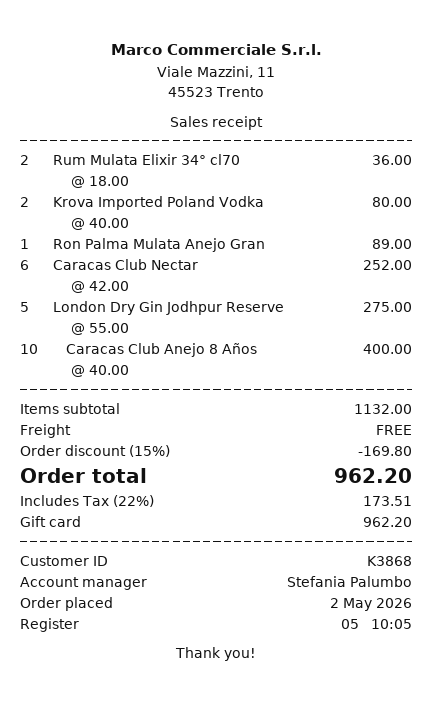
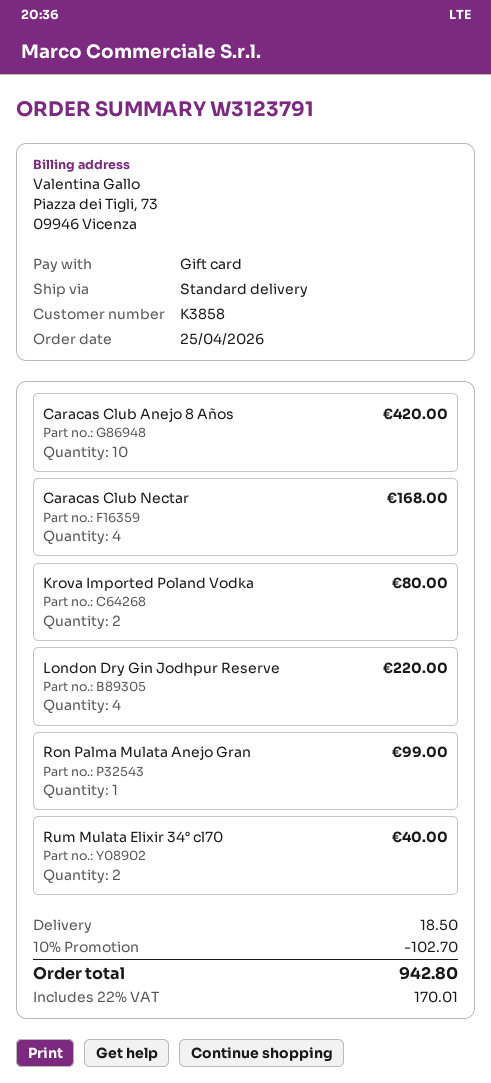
order date: 2026-05-02 -> 2026-04-25
customer number: K3868 -> K3858
Rum Mulata Elixir 34° cl70: 2 for 36.00 -> 2 for 40.00
Ron Palma Mulata Anejo Gran: 1 for 89.00 -> 1 for 99.00
Caracas Club Nectar: 6 for 252.00 -> 4 for 168.00
London Dry Gin Jodhpur Reserve: 5 for 275.00 -> 4 for 220.00
Caracas Club Anejo 8 Años: 10 for 400.00 -> 10 for 420.00
discount: 15% = 169.80 -> 10% = 102.70
shipping: 0.00 -> 18.50
tax: 22% = 173.51 -> 22% = 170.01
total: 962.20 -> 942.80

